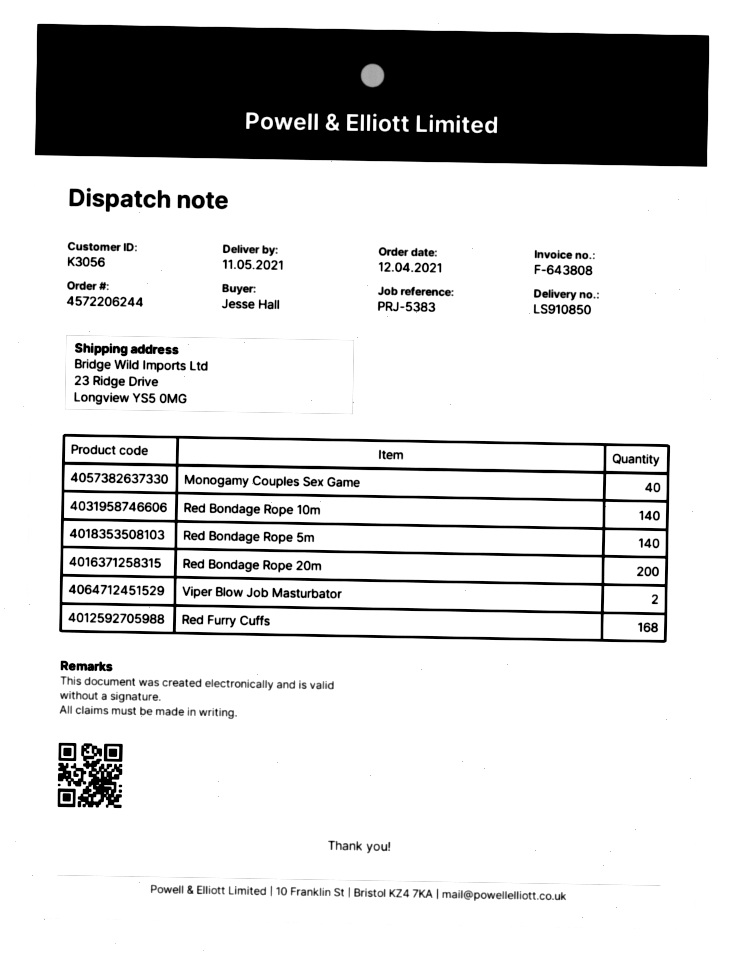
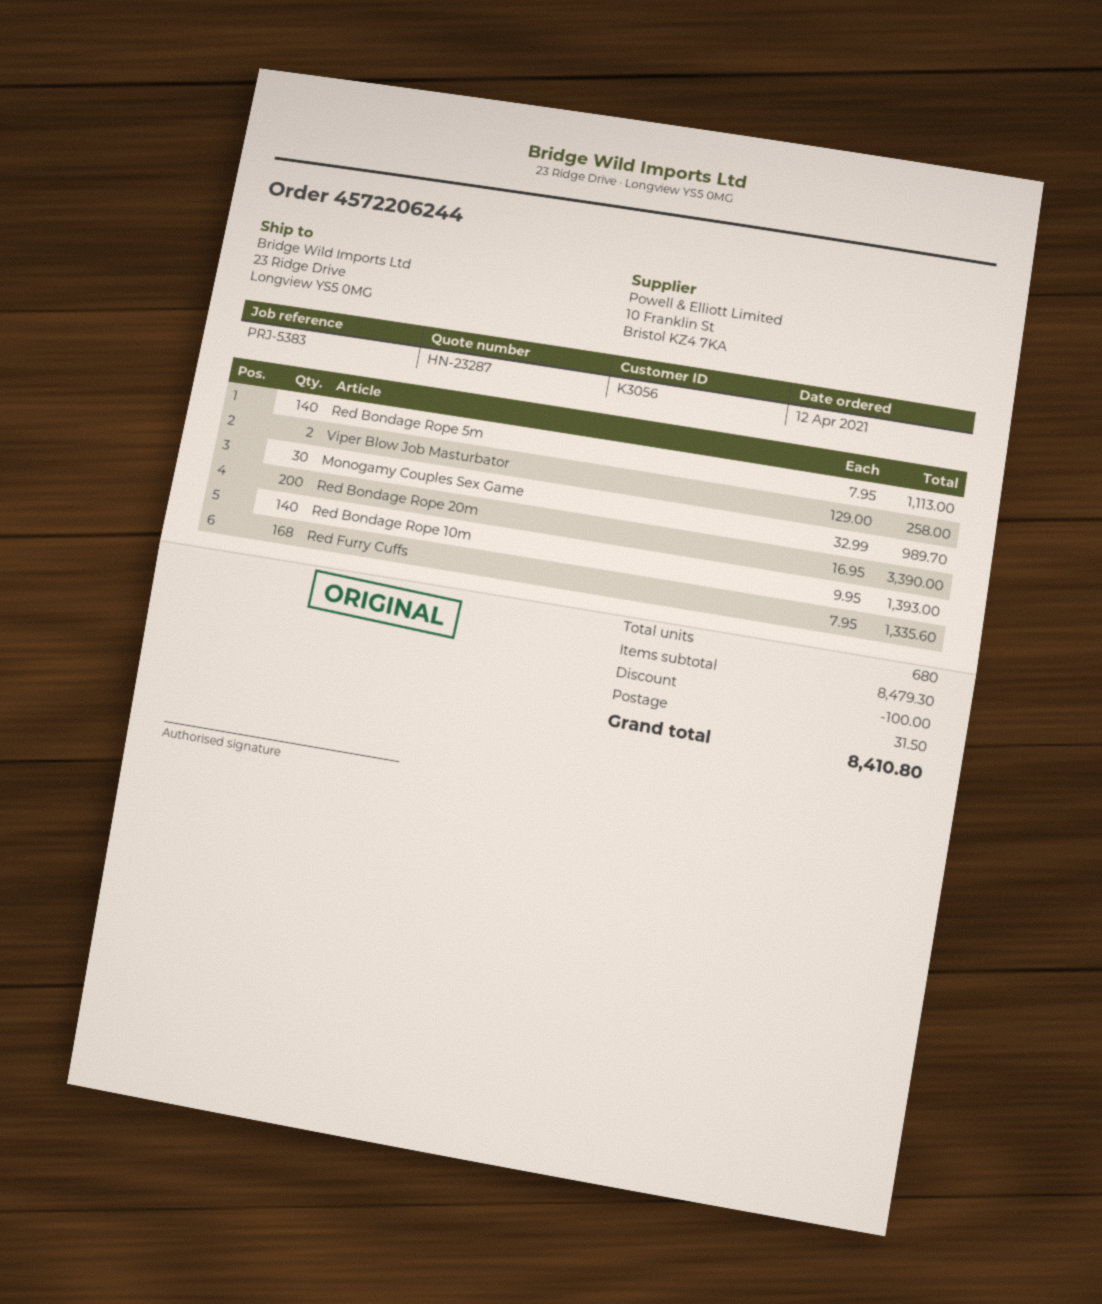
Monogamy Couples Sex Game: 40 -> 30

